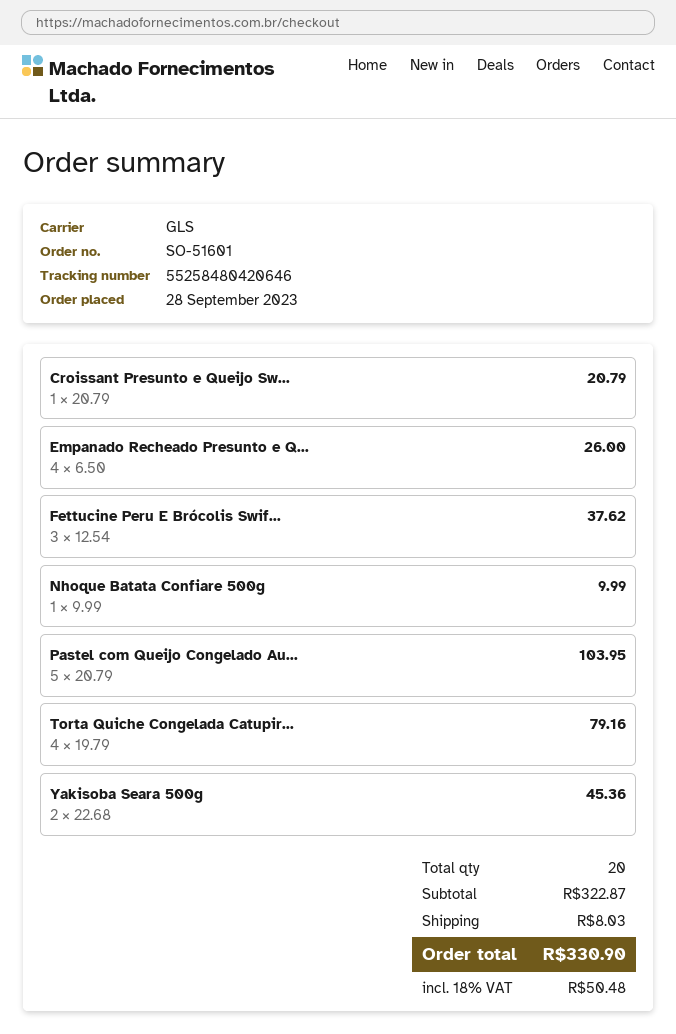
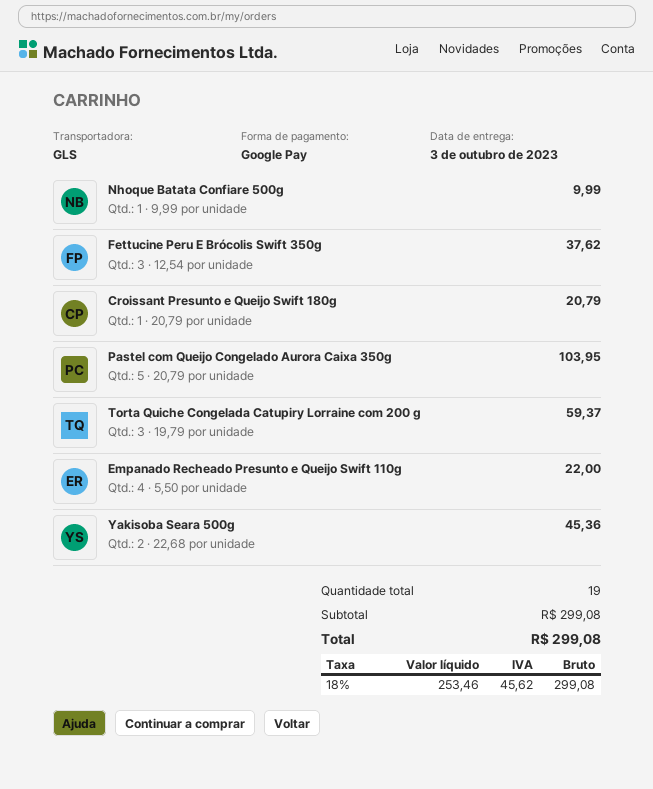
Empanado Recheado Presunto e Q...: 4 x 6.50 = 26.00 -> 4 x 5.50 = 22.00
Torta Quiche Congelada Catupir...: 4 x 19.79 = 79.16 -> 3 x 19.79 = 59.37
total quantity: 20 -> 19
subtotal: 322.87 -> 299.08
shipping: 8.03 -> none
tax: 18% = 50.48 -> 18% = 45.62
total: 330.90 -> 299.08

